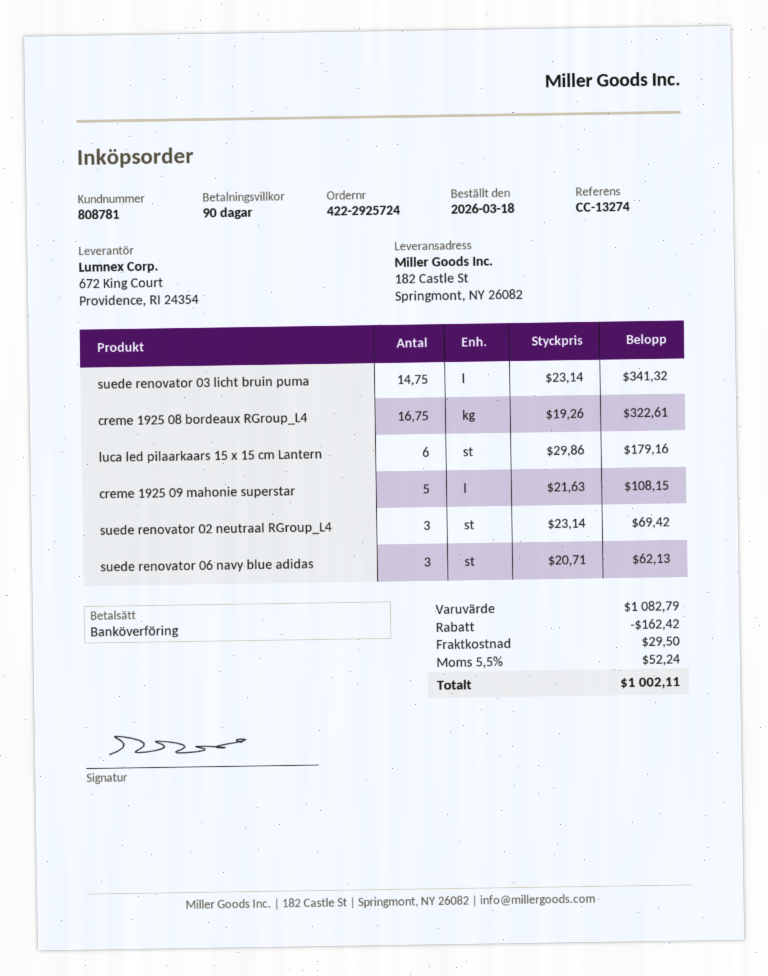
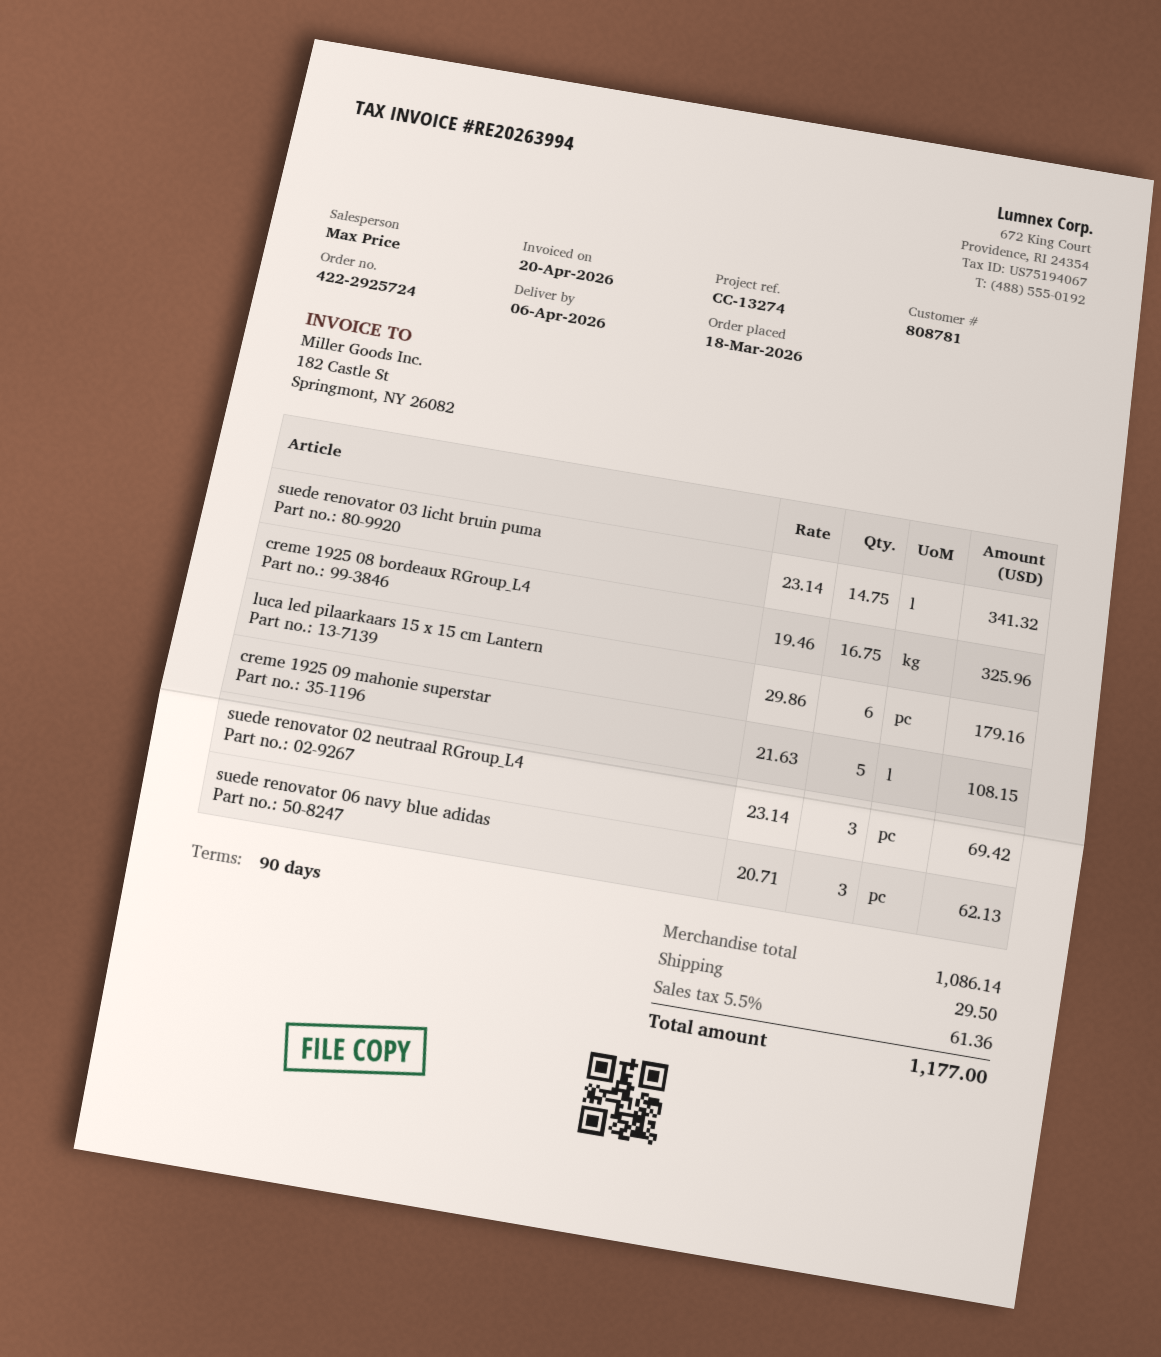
creme 1925 08 bordeaux RGroup_L4: 16.75 x 19.26 = 322.61 -> 16.75 x 19.46 = 325.96
subtotal: 1082.79 -> 1086.14
discount: 162.42 -> none
tax: 5.5% = 52.24 -> 5.5% = 61.36
total: 1002.11 -> 1177.00

